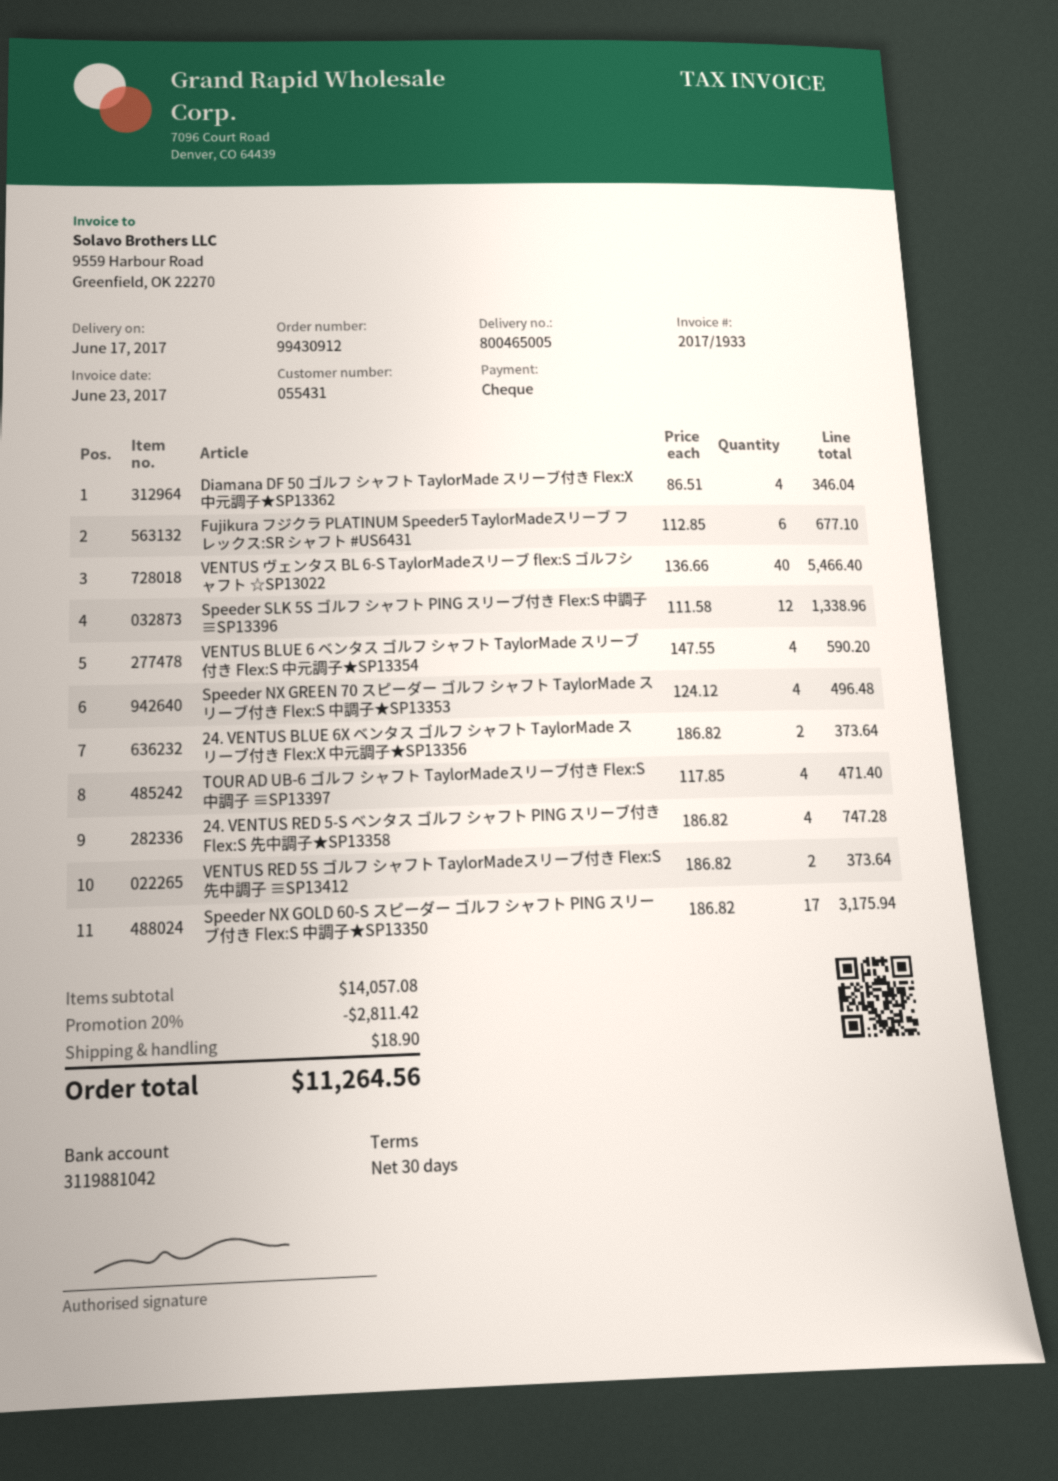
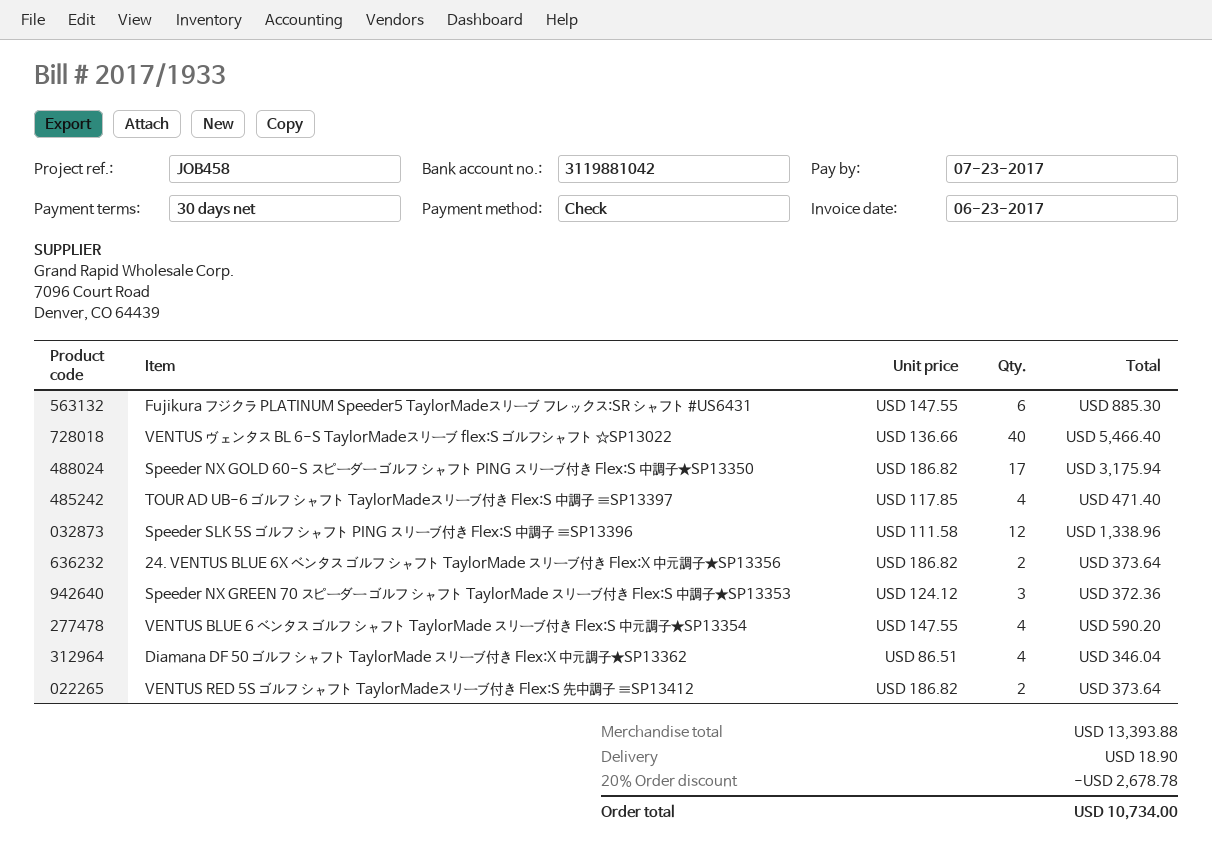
Fujikura フジクラ PLATINUM Speeder5 TaylorMadeスリーブ フレックス:SR シャフト #US6431: 6 x 112.85 = 677.10 -> 6 x 147.55 = 885.30
Speeder NX GREEN 70 スピーダー ゴルフ シャフト TaylorMade スリーブ付き Flex:S 中調子★SP13353: 4 x 124.12 = 496.48 -> 3 x 124.12 = 372.36
24. VENTUS RED 5-S ベンタス ゴルフ シャフト PING スリーブ付き Flex:S 先中調子★SP13358: 4 x 186.82 = 747.28 -> none
subtotal: 14057.08 -> 13393.88
discount: 20% = 2811.42 -> 20% = 2678.78
total: 11264.56 -> 10734.00

